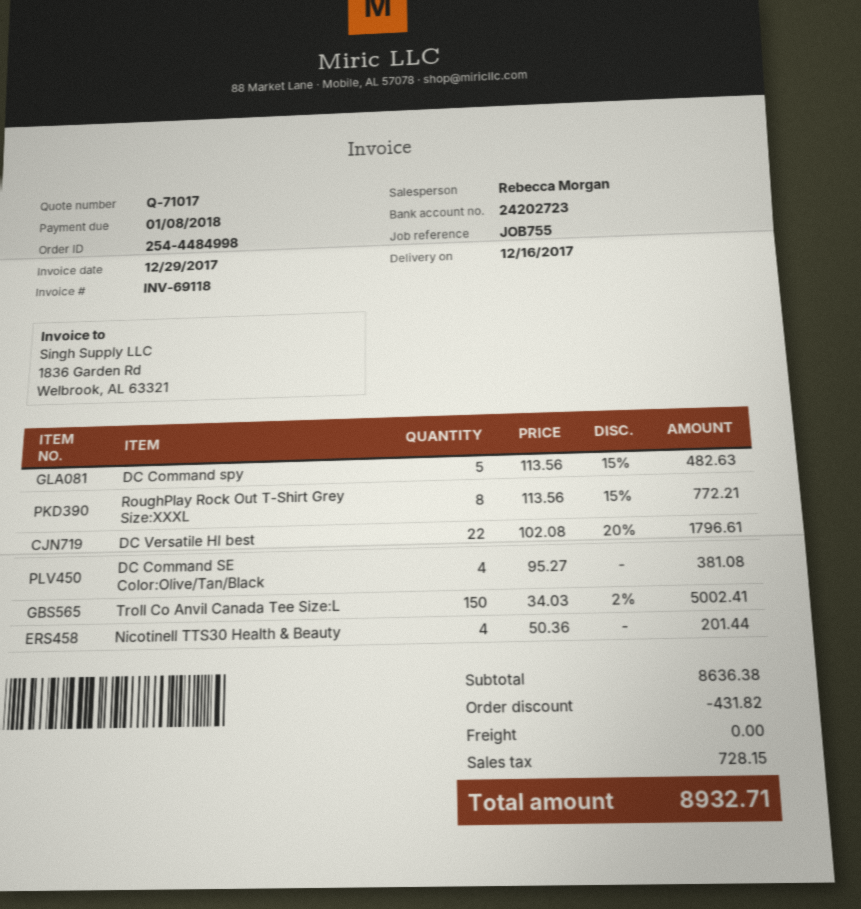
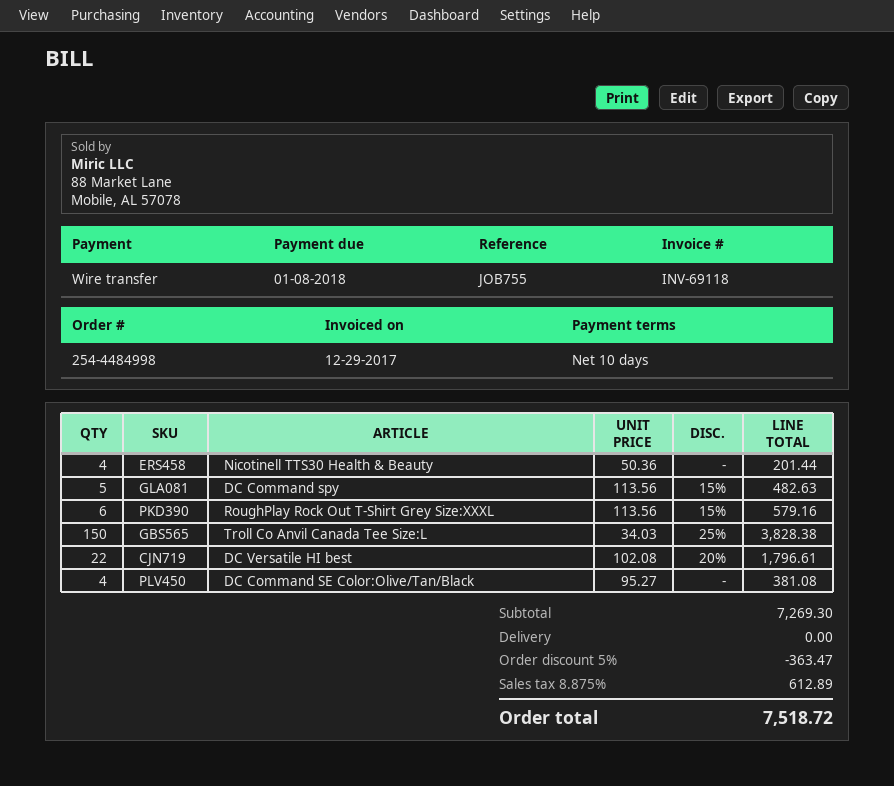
RoughPlay Rock Out T-Shirt Grey Size:XXXL: 8 x 113.56 - 15% = 772.21 -> 6 x 113.56 - 15% = 579.16
Troll Co Anvil Canada Tee Size:L: 150 x 34.03 - 2% = 5002.41 -> 150 x 34.03 - 25% = 3828.38
subtotal: 8636.38 -> 7269.30
discount: 431.82 -> 363.47
tax: 728.15 -> 612.89
total: 8932.71 -> 7518.72

